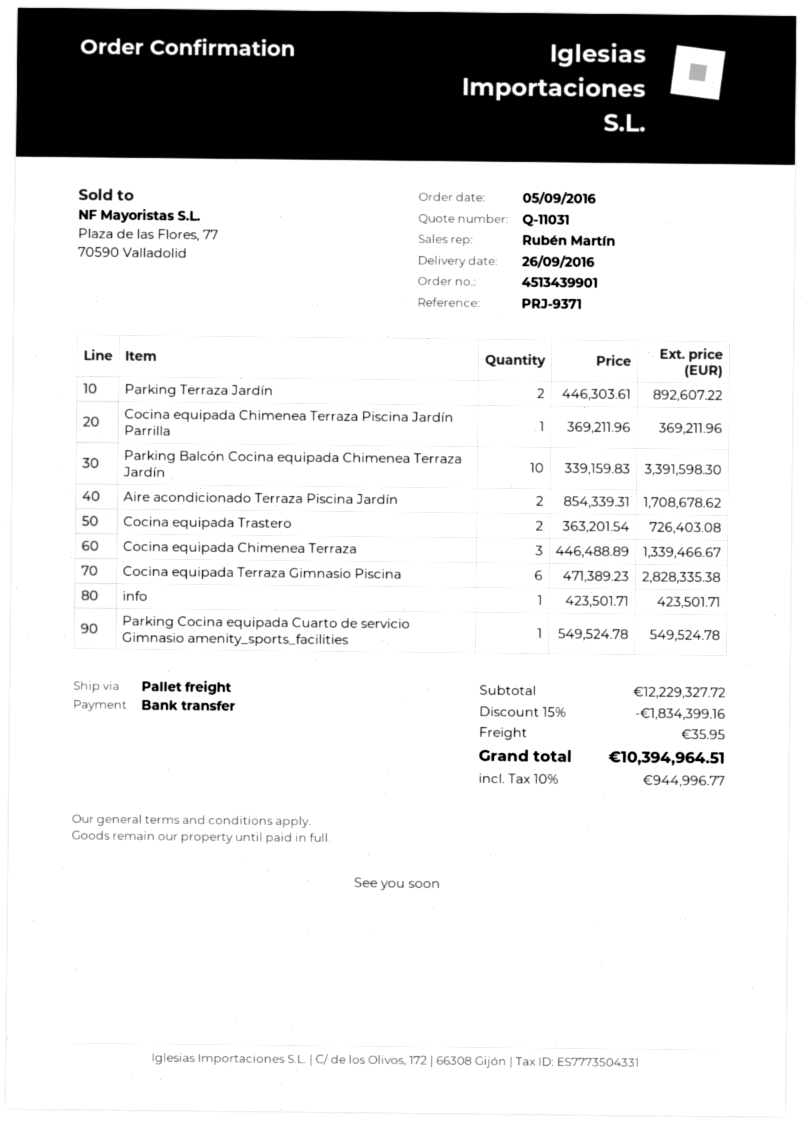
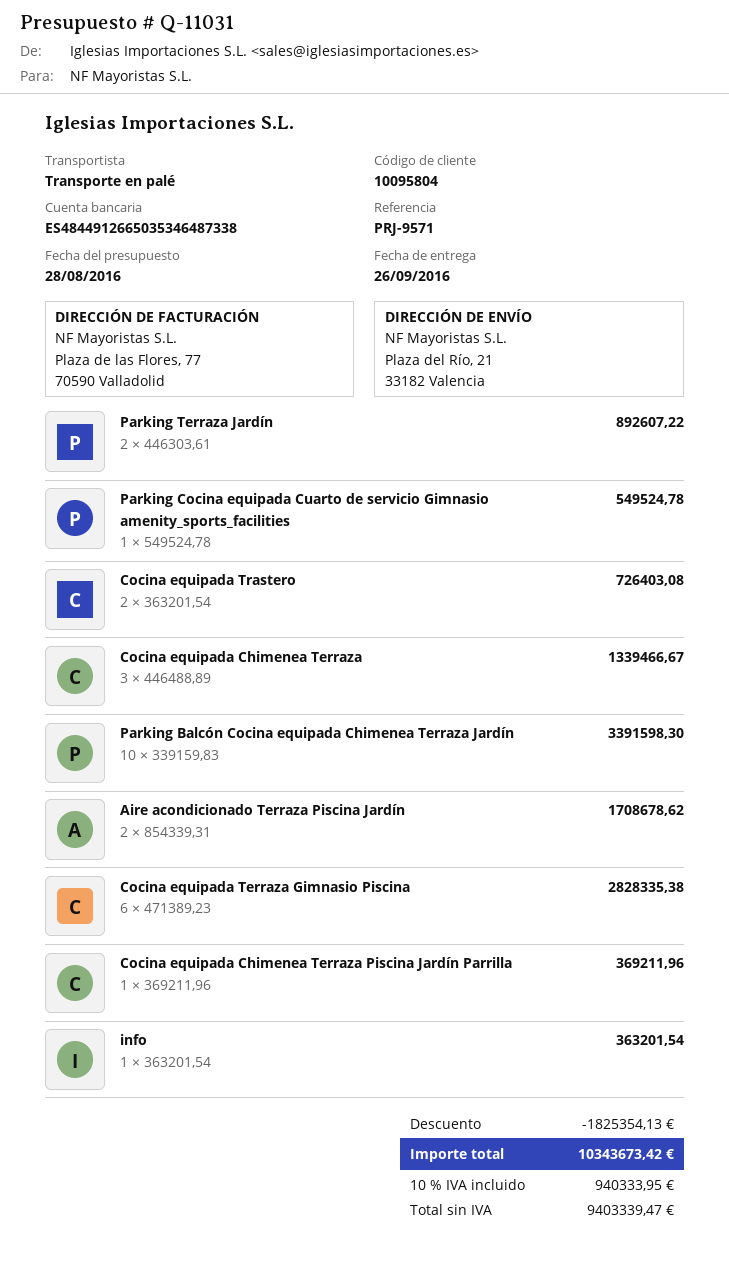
reference: PRJ-9371 -> PRJ-9571
info: 1 x 423501.71 = 423501.71 -> 1 x 363201.54 = 363201.54
discount: 1834399.16 -> 1825354.13
shipping: 35.95 -> none
tax: 10% = 944996.77 -> 10% = 940333.95
total: 10394964.51 -> 10343673.42

